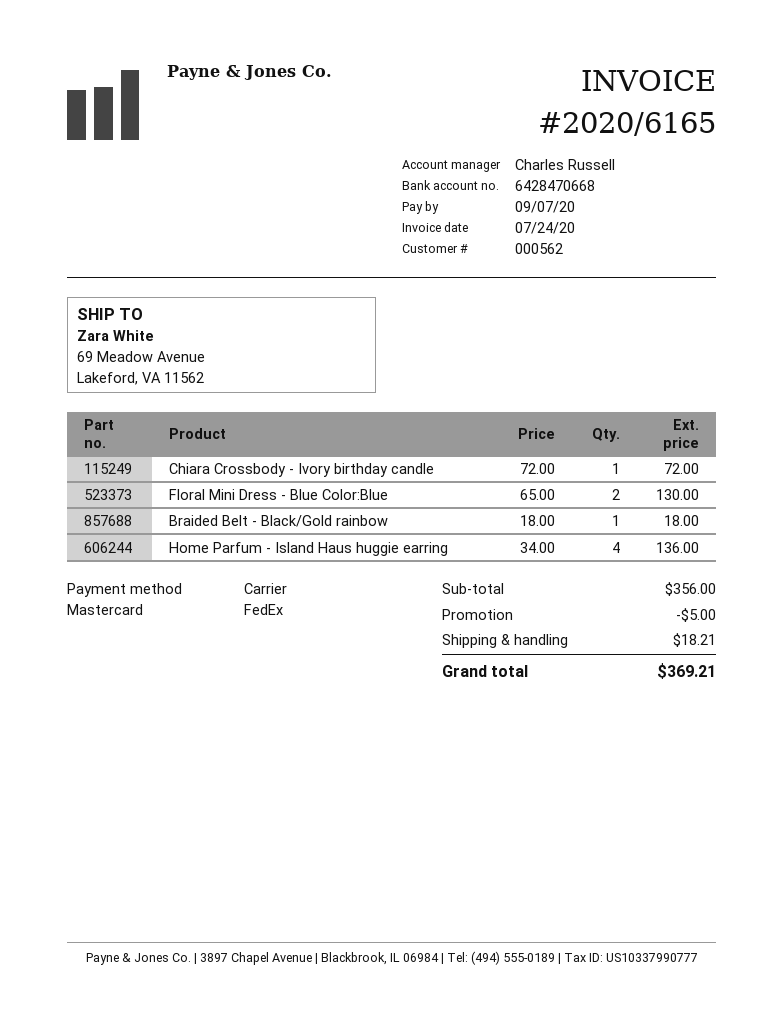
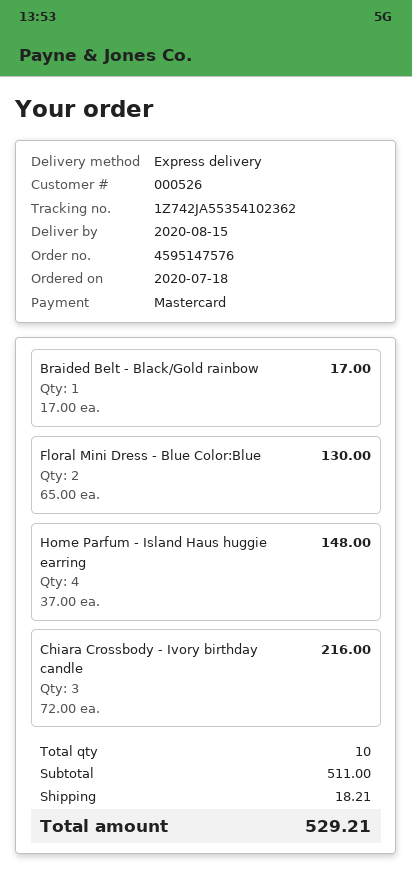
customer number: 000562 -> 000526
shipping method: FedEx -> express
Chiara Crossbody - Ivory birthday candle: 1 x 72.00 = 72.00 -> 3 x 72.00 = 216.00
Braided Belt - Black/Gold rainbow: 1 x 18.00 = 18.00 -> 1 x 17.00 = 17.00
Home Parfum - Island Haus huggie earring: 4 x 34.00 = 136.00 -> 4 x 37.00 = 148.00
subtotal: 356.00 -> 511.00
discount: 5.00 -> none
total: 369.21 -> 529.21

